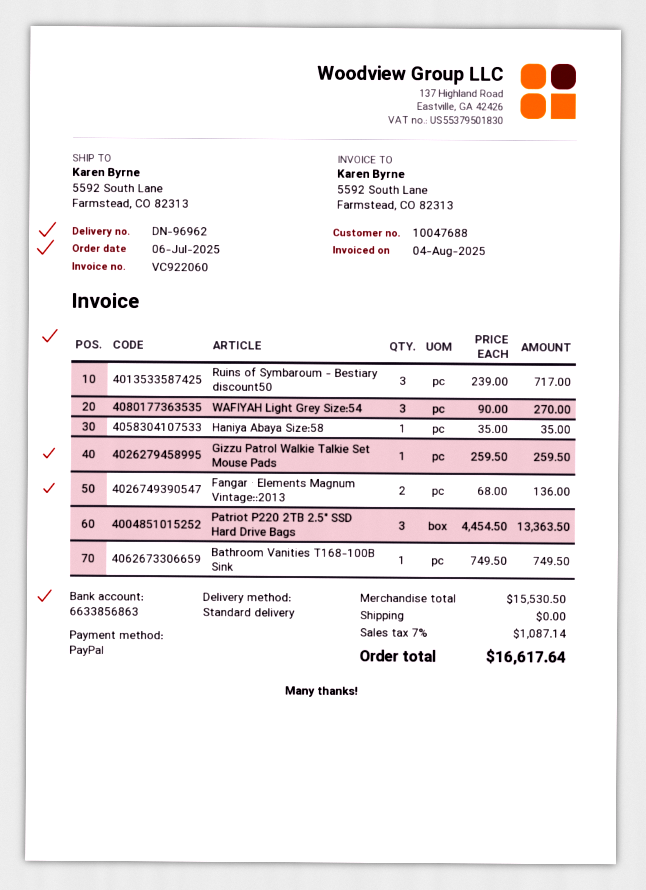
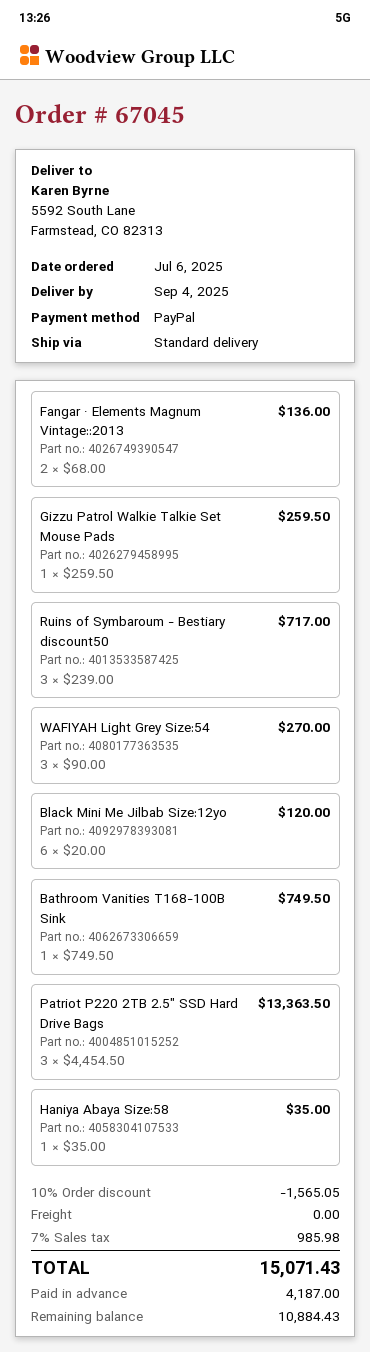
Black Mini Me Jilbab Size:12yo: none -> 6 x 20.00 = 120.00
discount: none -> 10% = 1565.05
tax: 7% = 1087.14 -> 7% = 985.98
total: 16617.64 -> 15071.43

